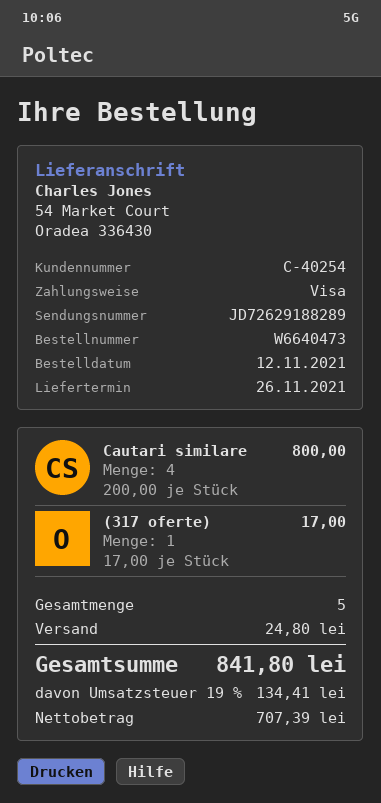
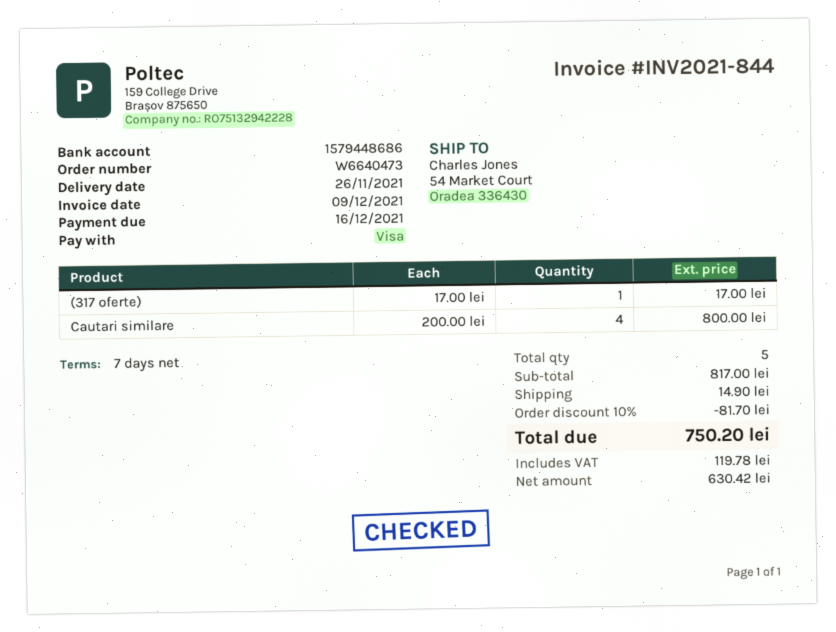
discount: none -> 10% = 81.70
shipping: 24.80 -> 14.90
net: 707.39 -> 630.42
tax: 134.41 -> 119.78
total: 841.80 -> 750.20

